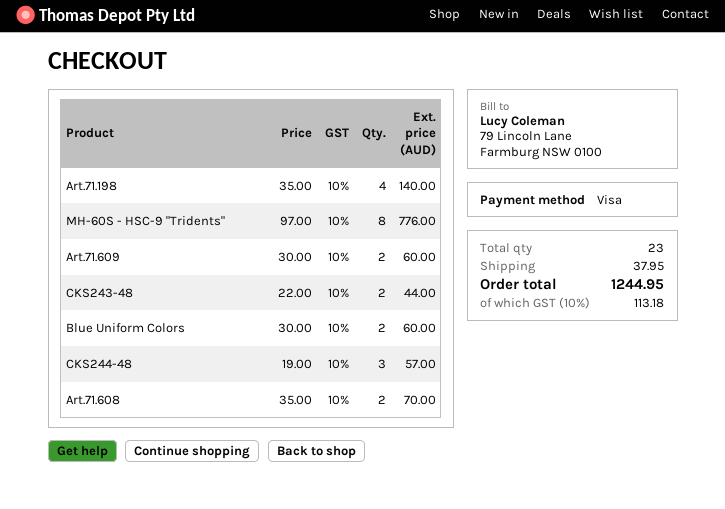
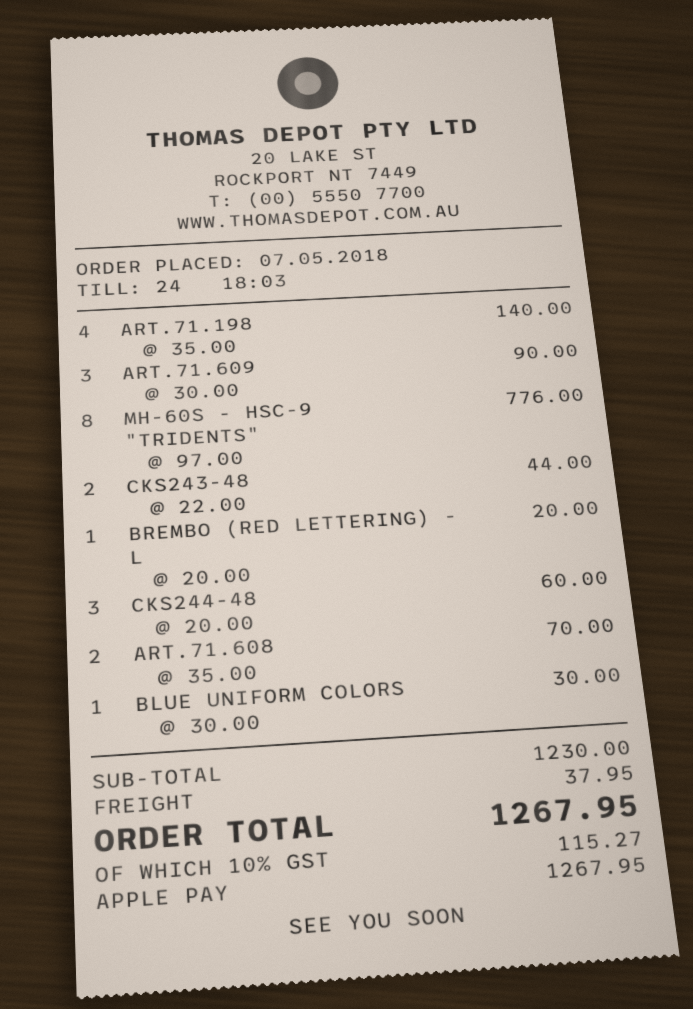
payment method: Visa -> Apple Pay
Art.71.609: 2 x 30.00 = 60.00 -> 3 x 30.00 = 90.00
Blue Uniform Colors: 2 x 30.00 = 60.00 -> 1 x 30.00 = 30.00
CKS244-48: 3 x 19.00 = 57.00 -> 3 x 20.00 = 60.00
BREMBO (RED LETTERING) - L: none -> 1 x 20.00 = 20.00
tax: 10% = 113.18 -> 10% = 115.27
total: 1244.95 -> 1267.95

